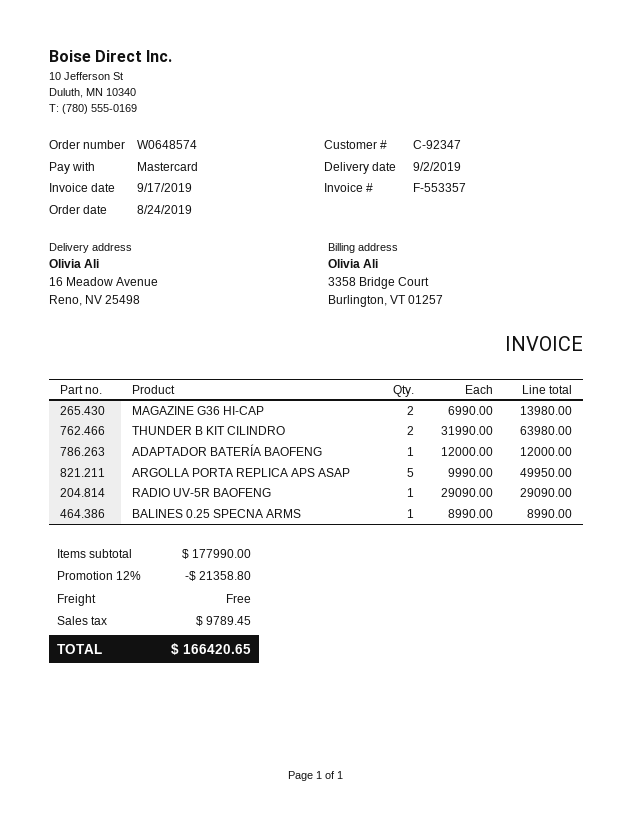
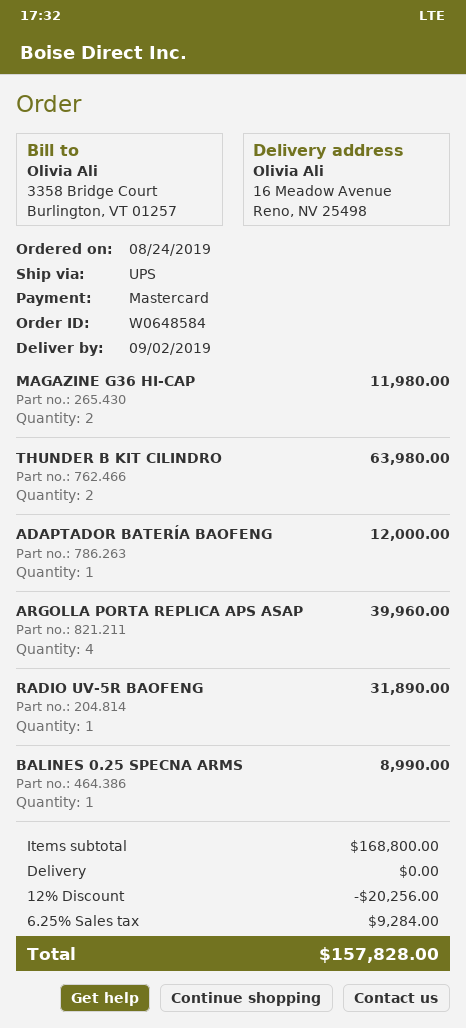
order number: W0648574 -> W0648584
MAGAZINE G36 HI-CAP: 2 for 13980.00 -> 2 for 11980.00
ARGOLLA PORTA REPLICA APS ASAP: 5 for 49950.00 -> 4 for 39960.00
RADIO UV-5R BAOFENG: 1 for 29090.00 -> 1 for 31890.00
subtotal: 177990.00 -> 168800.00
discount: 12% = 21358.80 -> 12% = 20256.00
tax: 9789.45 -> 9284.00
total: 166420.65 -> 157828.00

